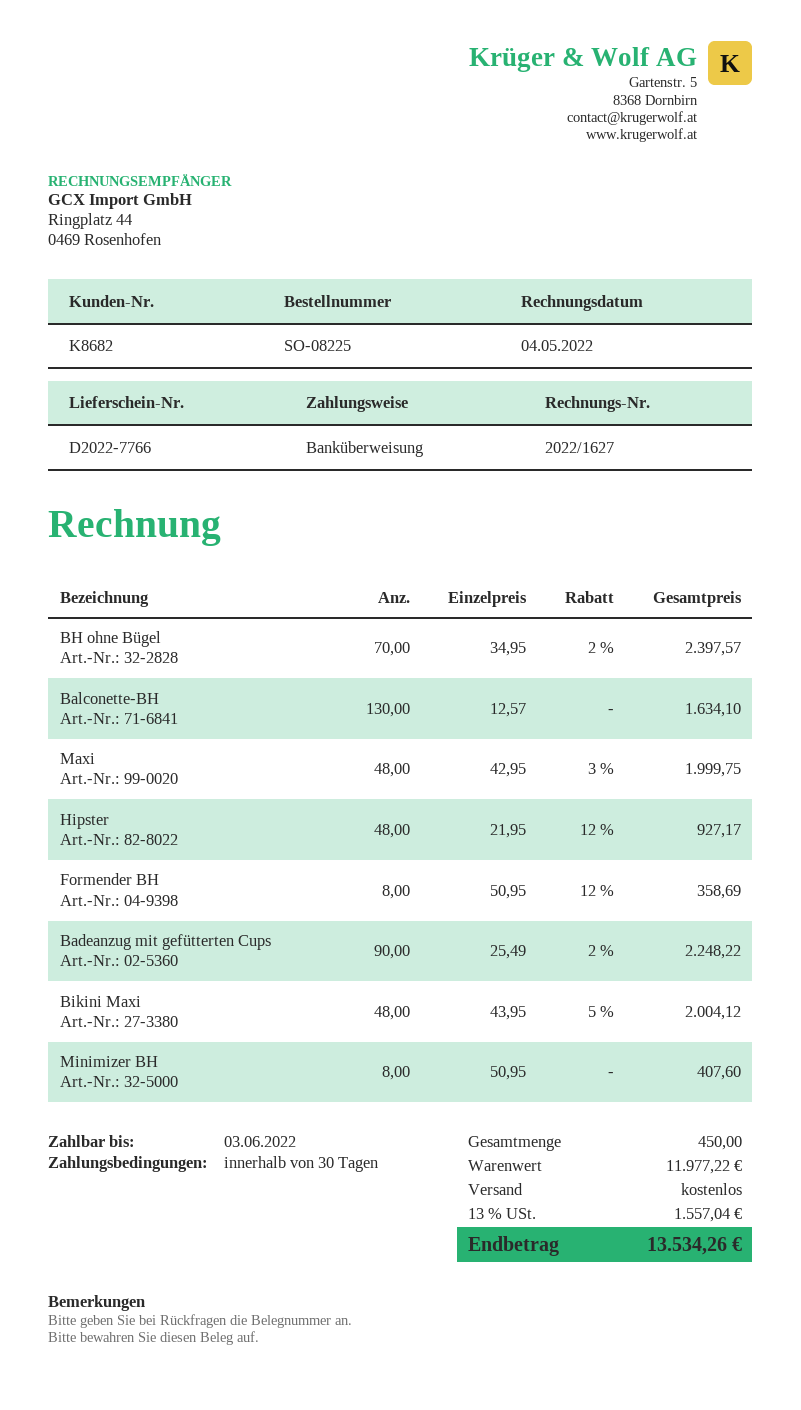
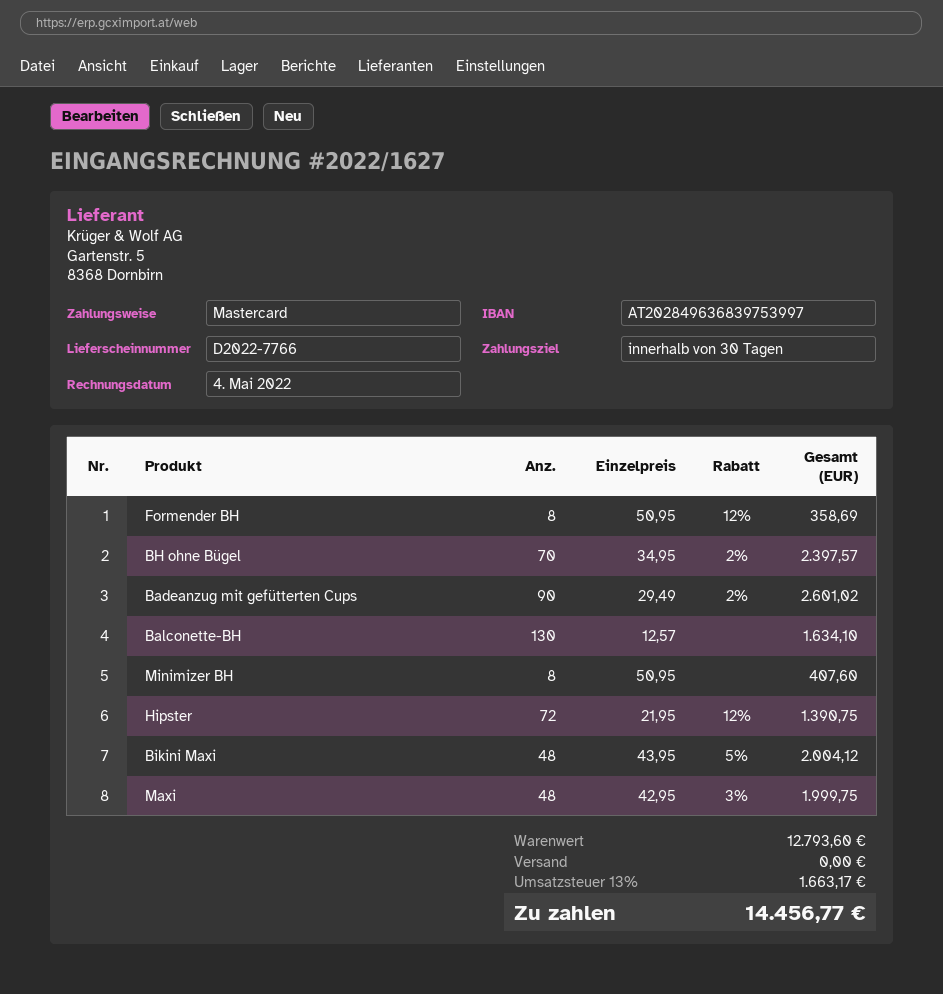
payment method: bank transfer -> Mastercard
Hipster: 48 x 21.95 - 12% = 927.17 -> 72 x 21.95 - 12% = 1390.75
Badeanzug mit gefütterten Cups: 90 x 25.49 - 2% = 2248.22 -> 90 x 29.49 - 2% = 2601.02
subtotal: 11977.22 -> 12793.60
tax: 13% = 1557.04 -> 13% = 1663.17
total: 13534.26 -> 14456.77

